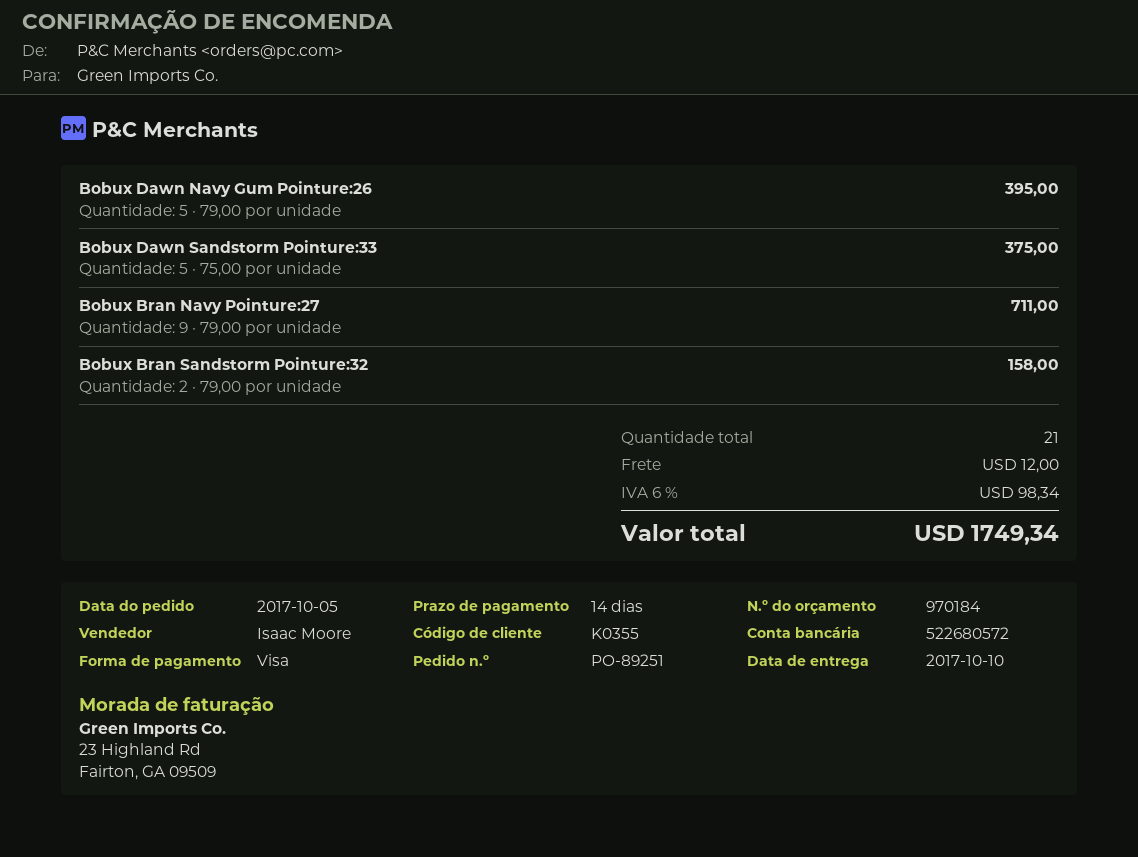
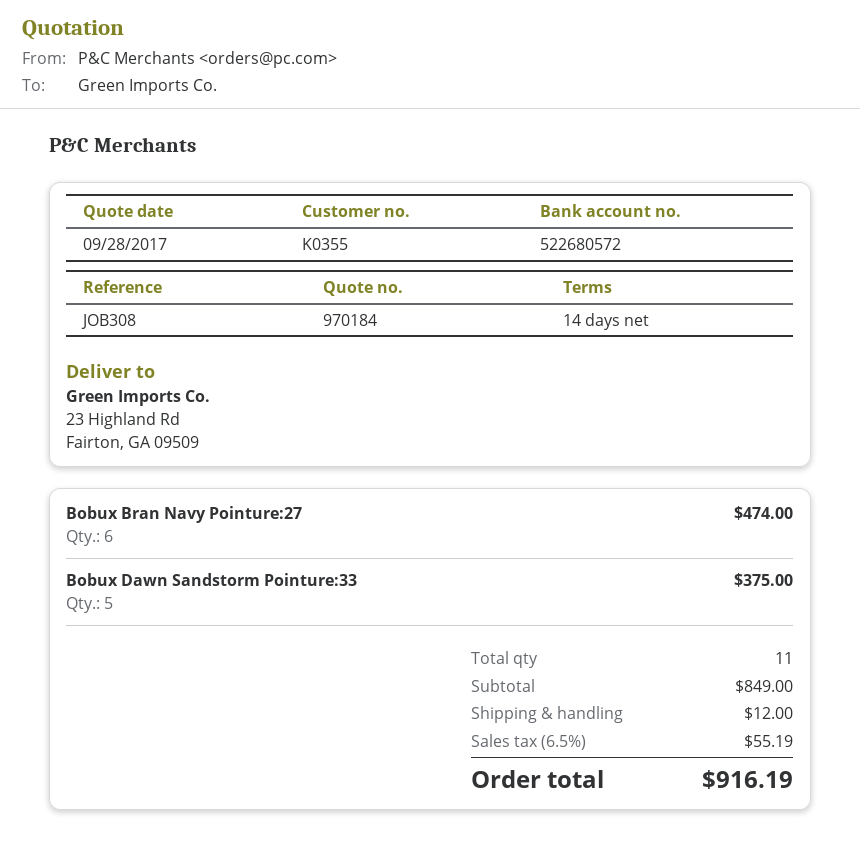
Bobux Dawn Navy Gum Pointure:26: 5 for 395.00 -> none
Bobux Bran Navy Pointure:27: 9 for 711.00 -> 6 for 474.00
Bobux Bran Sandstorm Pointure:32: 2 for 158.00 -> none
total quantity: 21 -> 11
tax: 6% = 98.34 -> 6.5% = 55.19
total: 1749.34 -> 916.19

